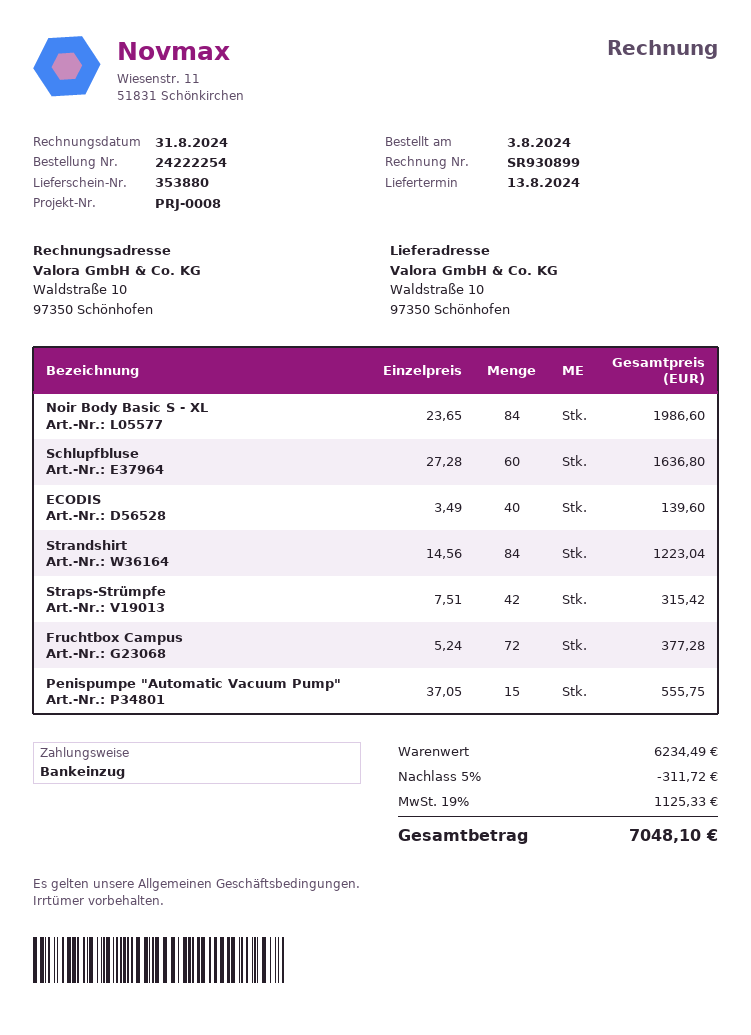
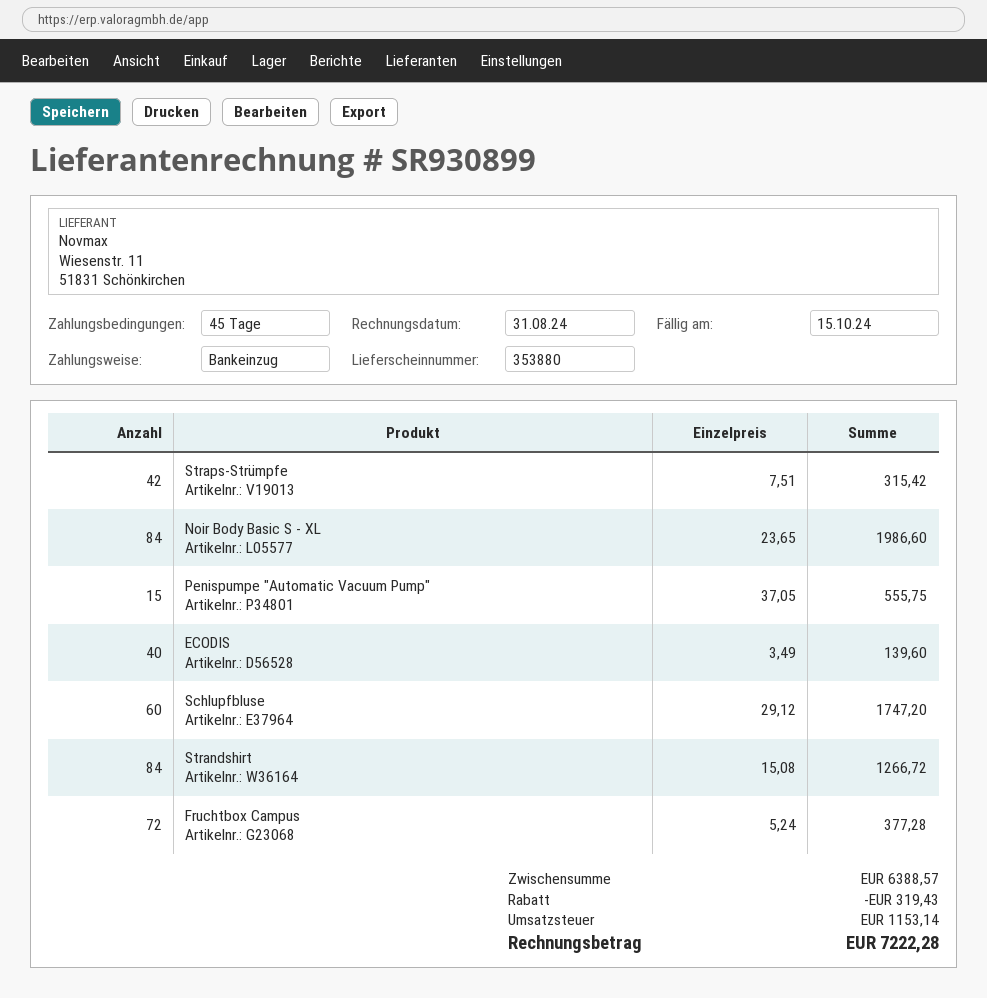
Schlupfbluse: 60 x 27.28 = 1636.80 -> 60 x 29.12 = 1747.20
Strandshirt: 84 x 14.56 = 1223.04 -> 84 x 15.08 = 1266.72
subtotal: 6234.49 -> 6388.57
discount: 311.72 -> 319.43
tax: 1125.33 -> 1153.14
total: 7048.10 -> 7222.28

